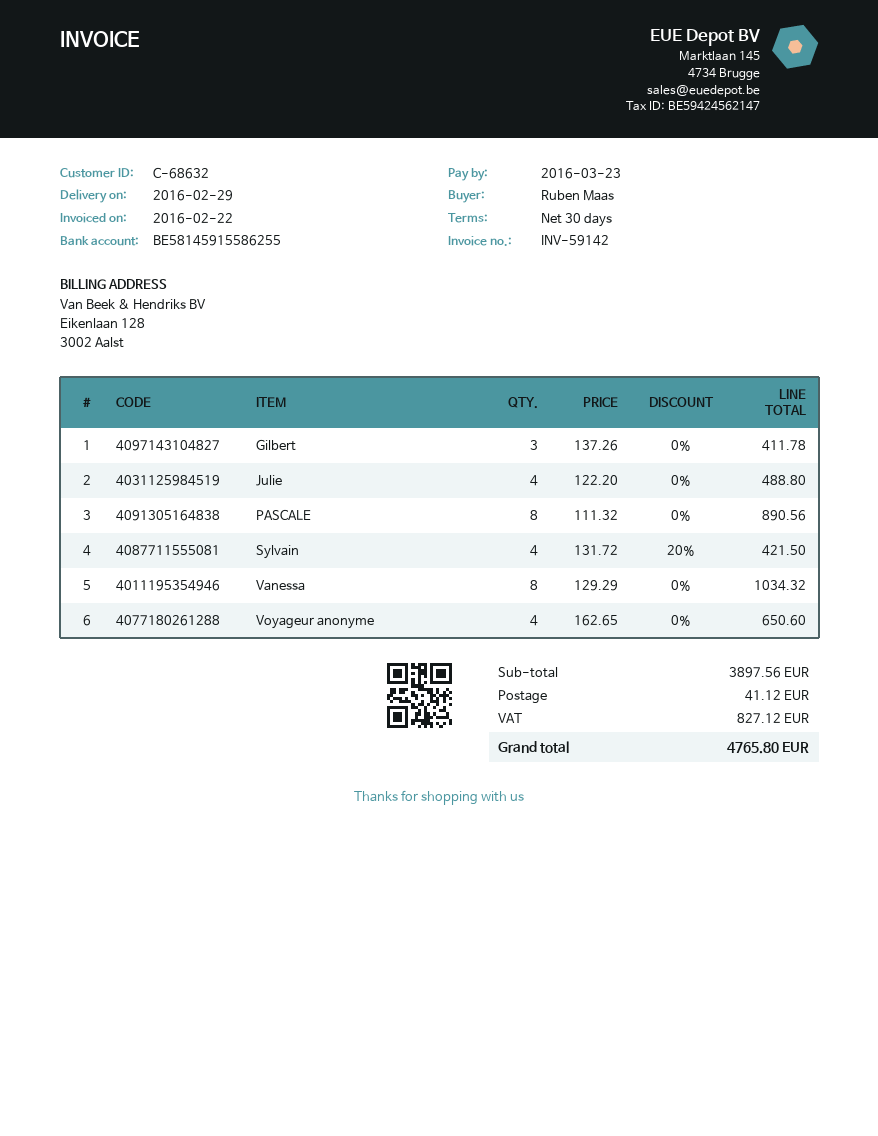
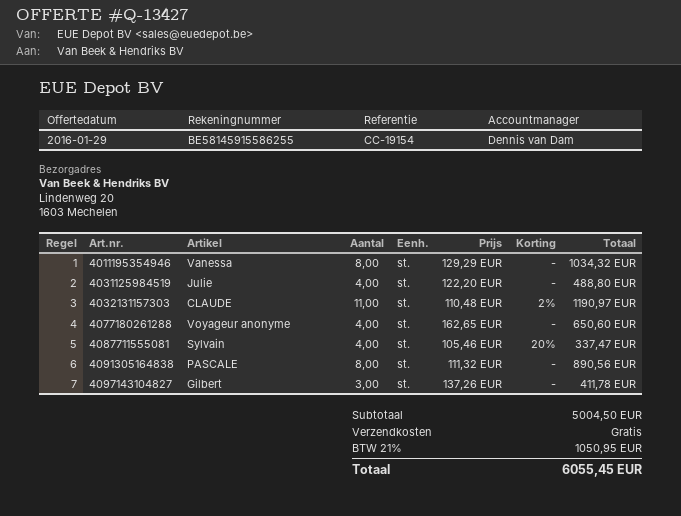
Sylvain: 4 x 131.72 - 20% = 421.50 -> 4 x 105.46 - 20% = 337.47
CLAUDE: none -> 11 x 110.48 - 2% = 1190.97
subtotal: 3897.56 -> 5004.50
shipping: 41.12 -> 0.00
tax: 827.12 -> 1050.95
total: 4765.80 -> 6055.45

